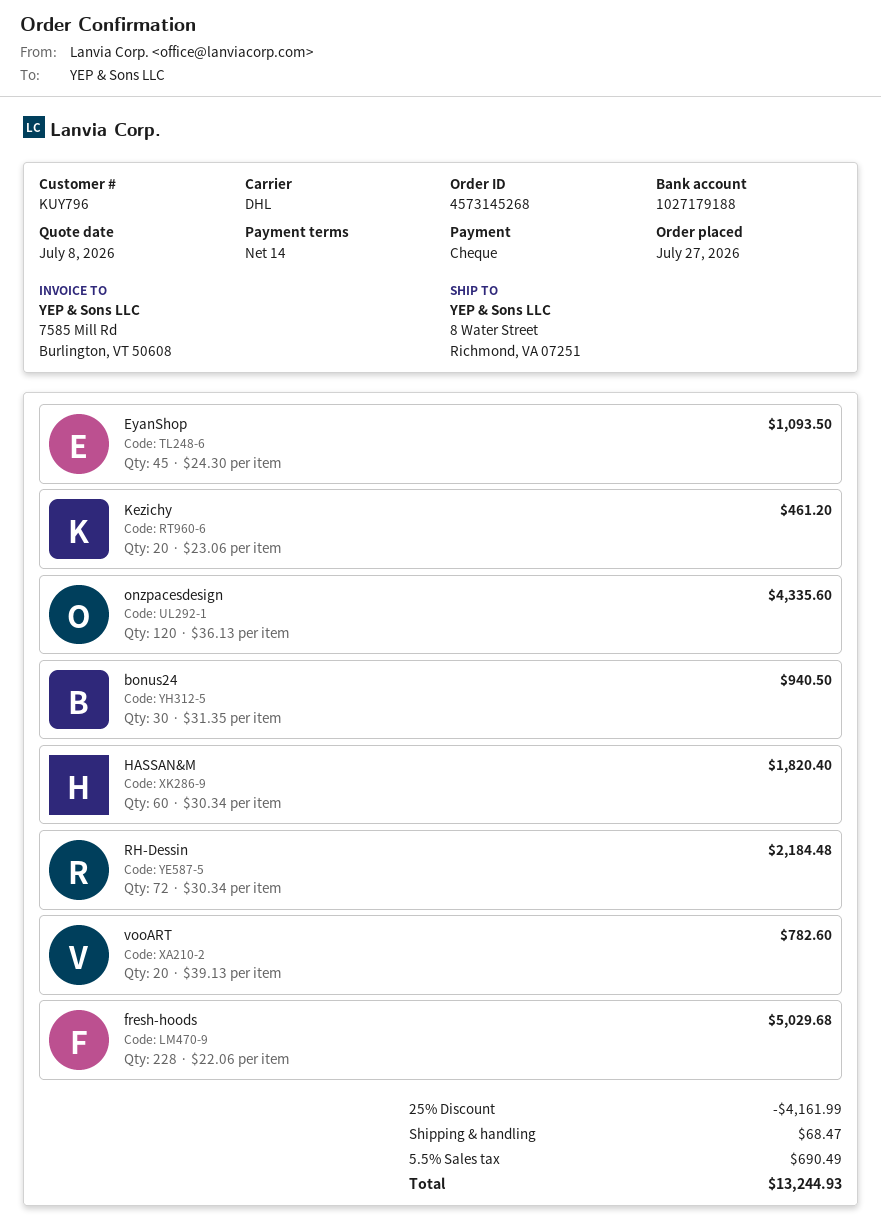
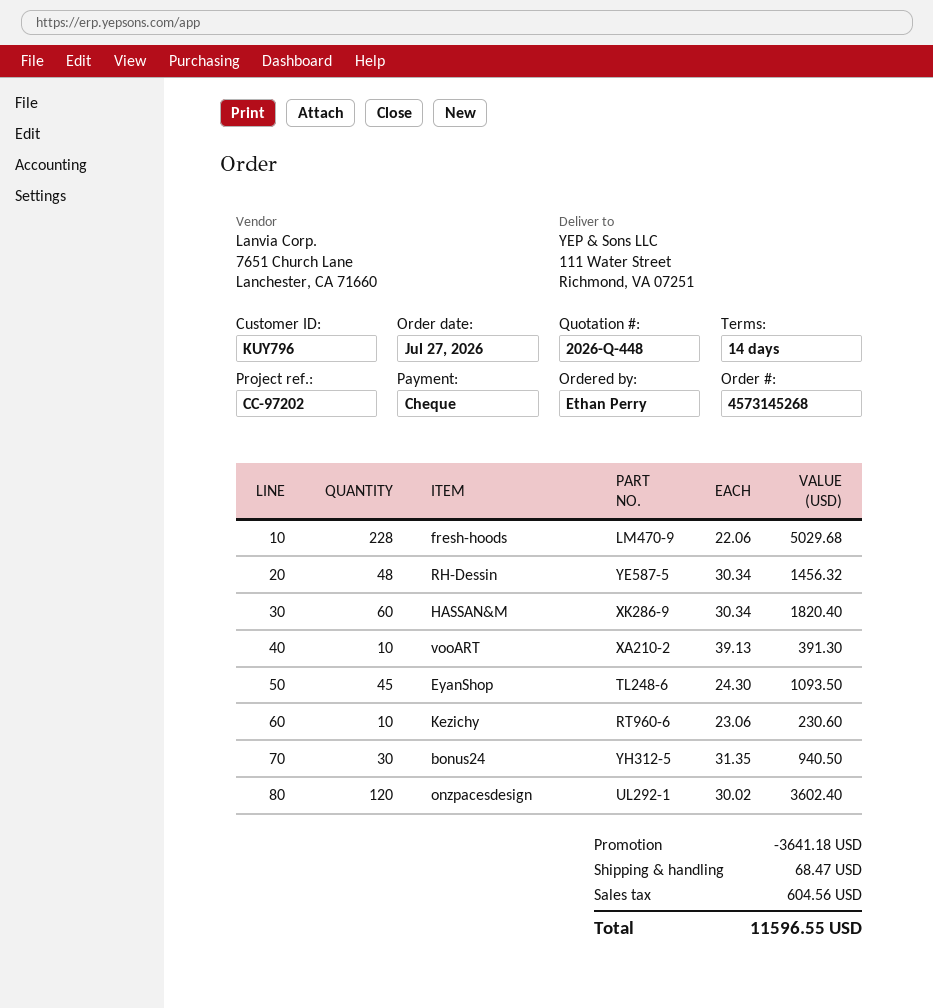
ship to: 8 Water Street, Richmond, VA 07251 -> 111 Water Street, Richmond, VA 07251
Kezichy: 20 x 23.06 = 461.20 -> 10 x 23.06 = 230.60
onzpacesdesign: 120 x 36.13 = 4335.60 -> 120 x 30.02 = 3602.40
RH-Dessin: 72 x 30.34 = 2184.48 -> 48 x 30.34 = 1456.32
vooART: 20 x 39.13 = 782.60 -> 10 x 39.13 = 391.30
discount: 4161.99 -> 3641.18
tax: 690.49 -> 604.56
total: 13244.93 -> 11596.55

